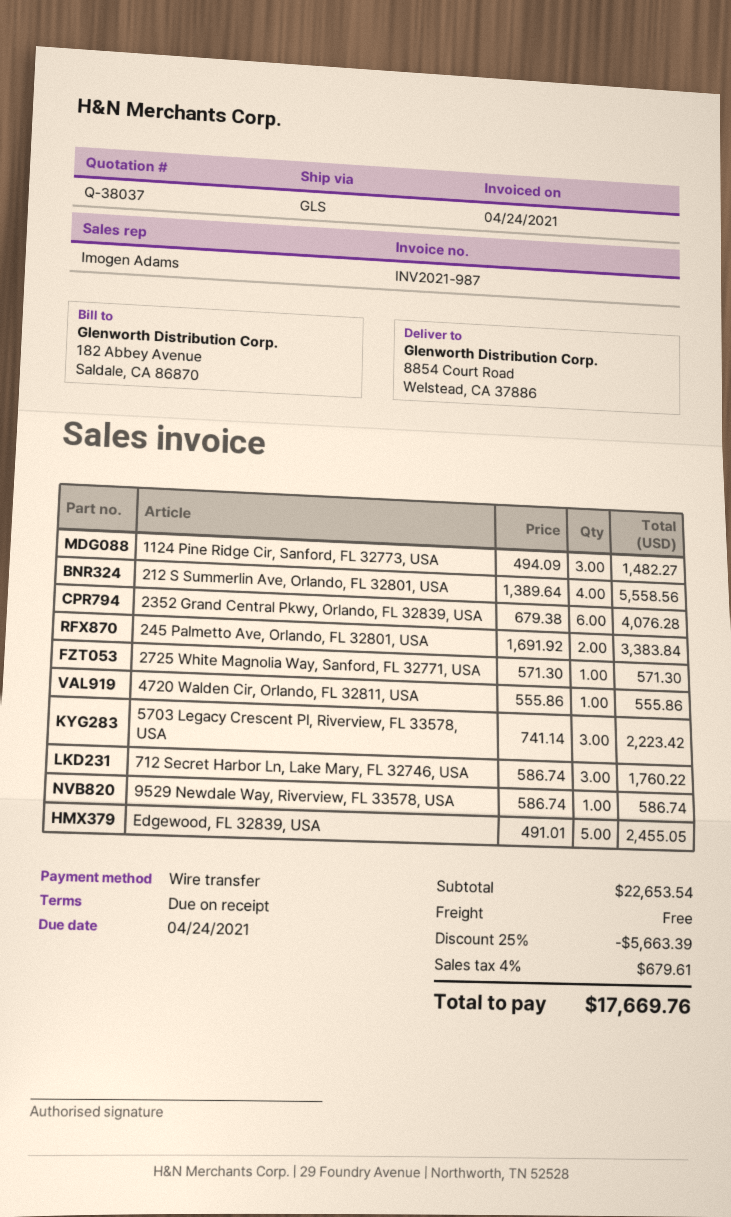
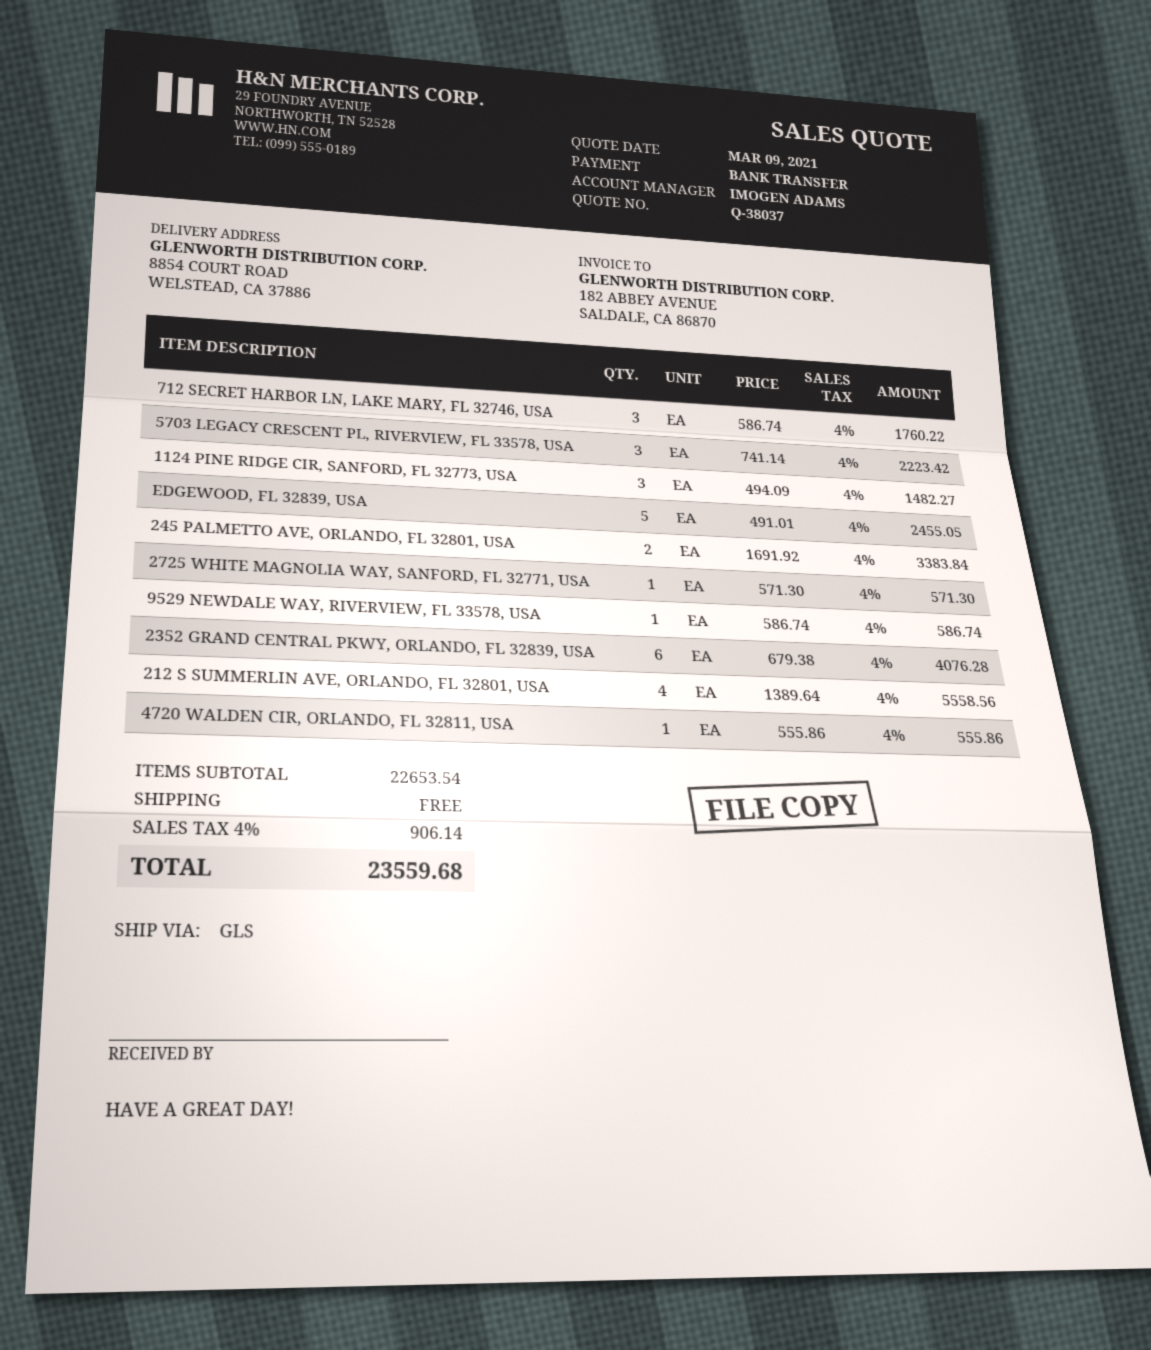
discount: 25% = 5663.39 -> none
tax: 4% = 679.61 -> 4% = 906.14
total: 17669.76 -> 23559.68

